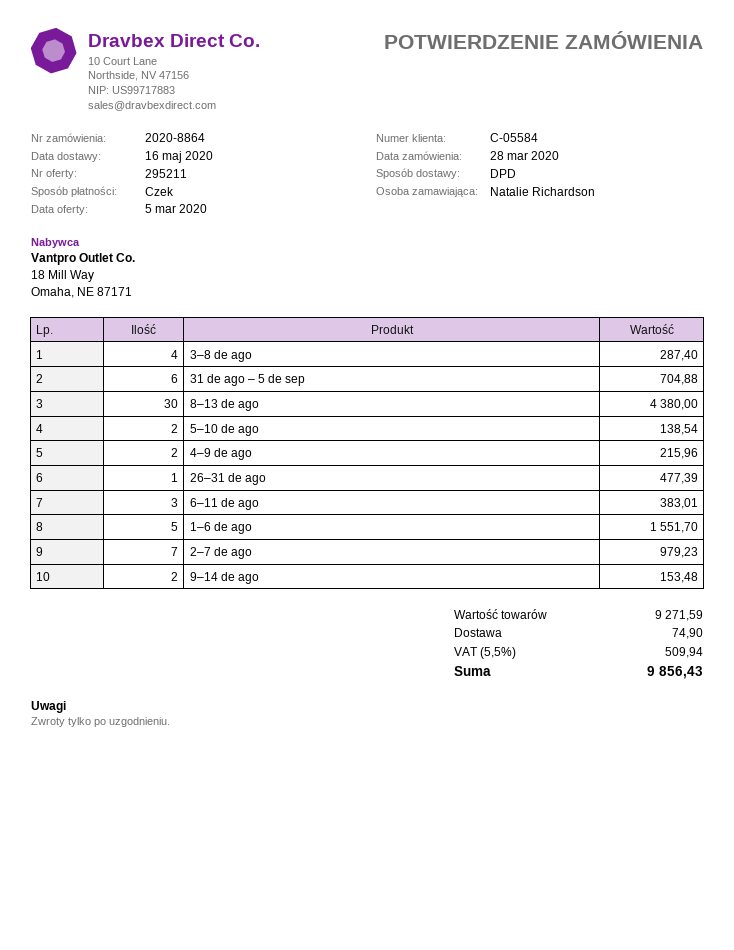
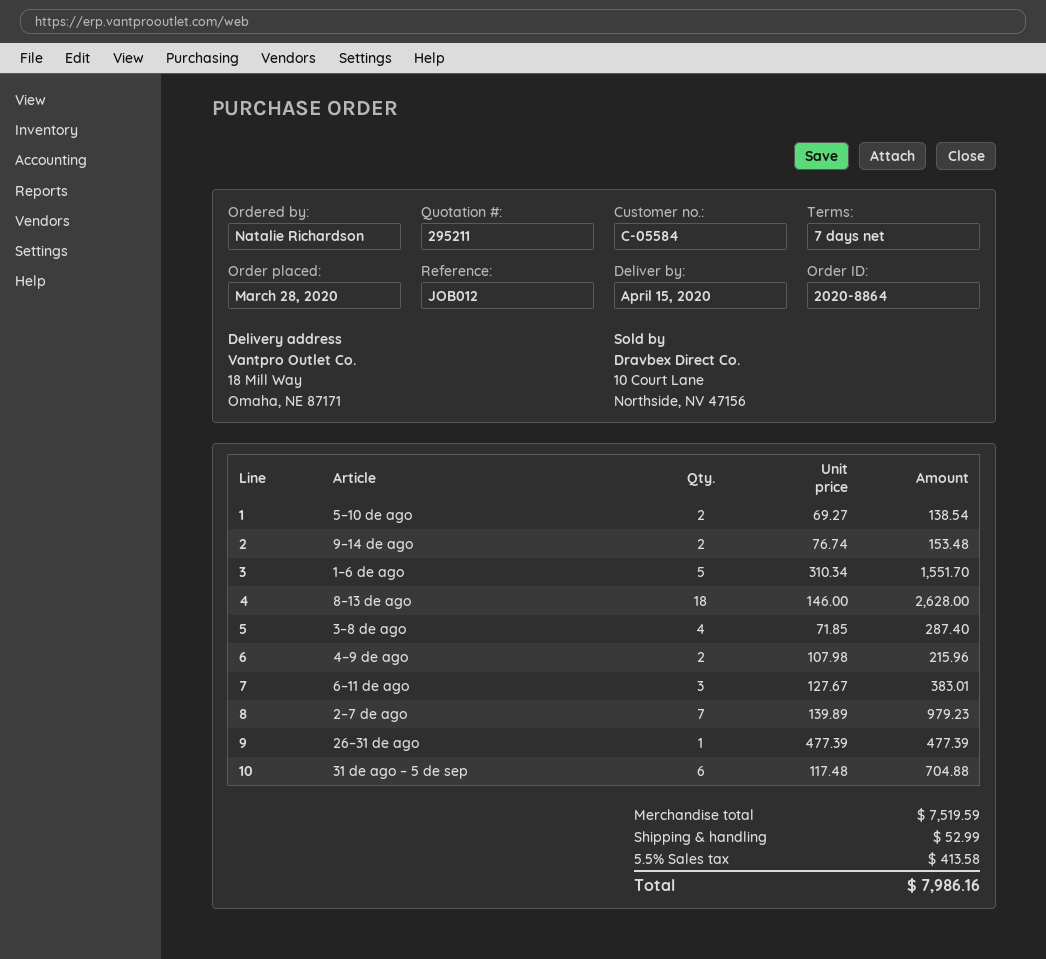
delivery date: 2020-05-16 -> 2020-04-15
8–13 de ago: 30 for 4380.00 -> 18 for 2628.00
subtotal: 9271.59 -> 7519.59
shipping: 74.90 -> 52.99
tax: 5.5% = 509.94 -> 5.5% = 413.58
total: 9856.43 -> 7986.16

